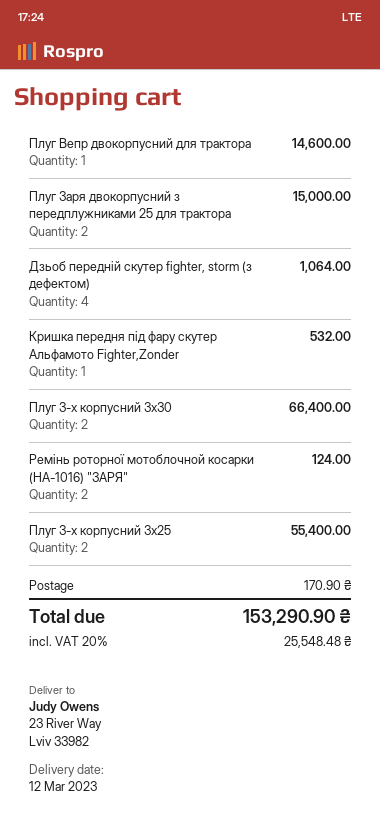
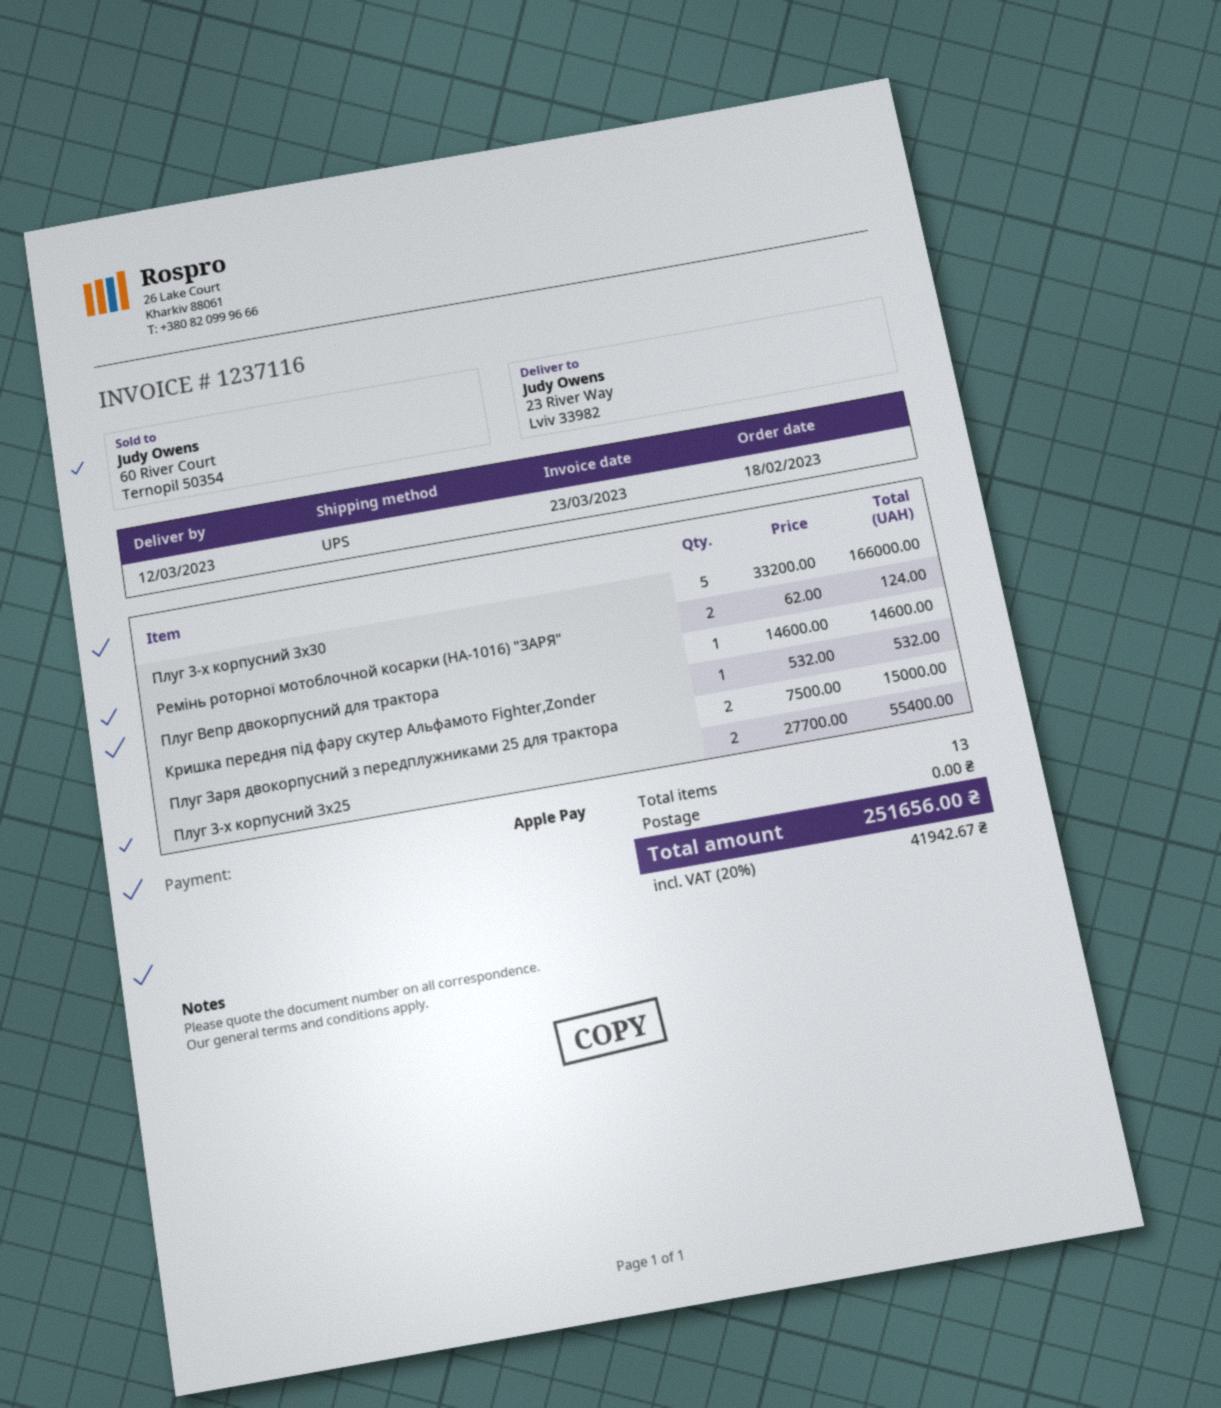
Дзьоб передній скутер fighter, storm (з дефектом): 4 for 1064.00 -> none
Плуг 3-х корпусний 3х30: 2 for 66400.00 -> 5 for 166000.00
shipping: 170.90 -> 0.00
tax: 20% = 25548.48 -> 20% = 41942.67
total: 153290.90 -> 251656.00

